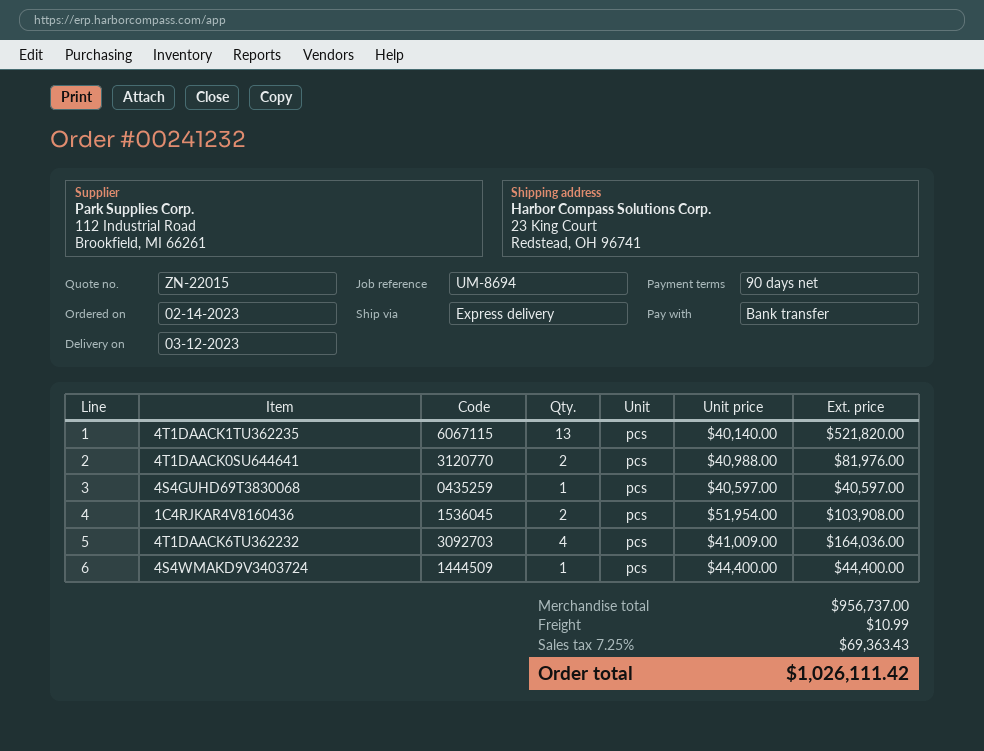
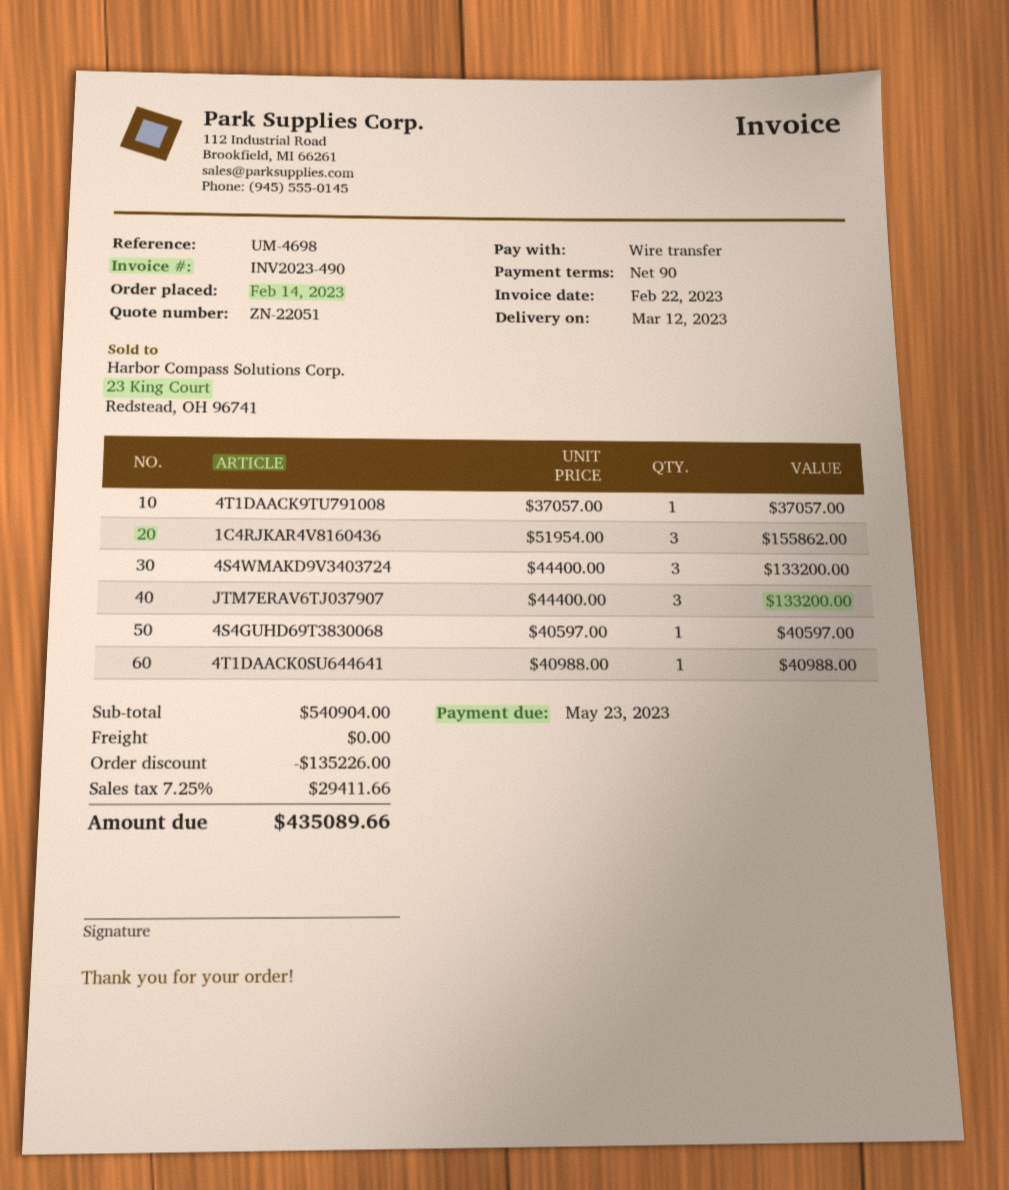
quote number: ZN-22015 -> ZN-22051
reference: UM-8694 -> UM-4698
4T1DAACK1TU362235: 13 x 40140.00 = 521820.00 -> none
4T1DAACK0SU644641: 2 x 40988.00 = 81976.00 -> 1 x 40988.00 = 40988.00
1C4RJKAR4V8160436: 2 x 51954.00 = 103908.00 -> 3 x 51954.00 = 155862.00
4T1DAACK6TU362232: 4 x 41009.00 = 164036.00 -> none
4S4WMAKD9V3403724: 1 x 44400.00 = 44400.00 -> 3 x 44400.00 = 133200.00
4T1DAACK9TU791008: none -> 1 x 37057.00 = 37057.00
JTM7ERAV6TJ037907: none -> 3 x 44400.00 = 133200.00
subtotal: 956737.00 -> 540904.00
discount: none -> 135226.00
shipping: 10.99 -> 0.00
tax: 7.25% = 69363.43 -> 7.25% = 29411.66
total: 1026111.42 -> 435089.66

